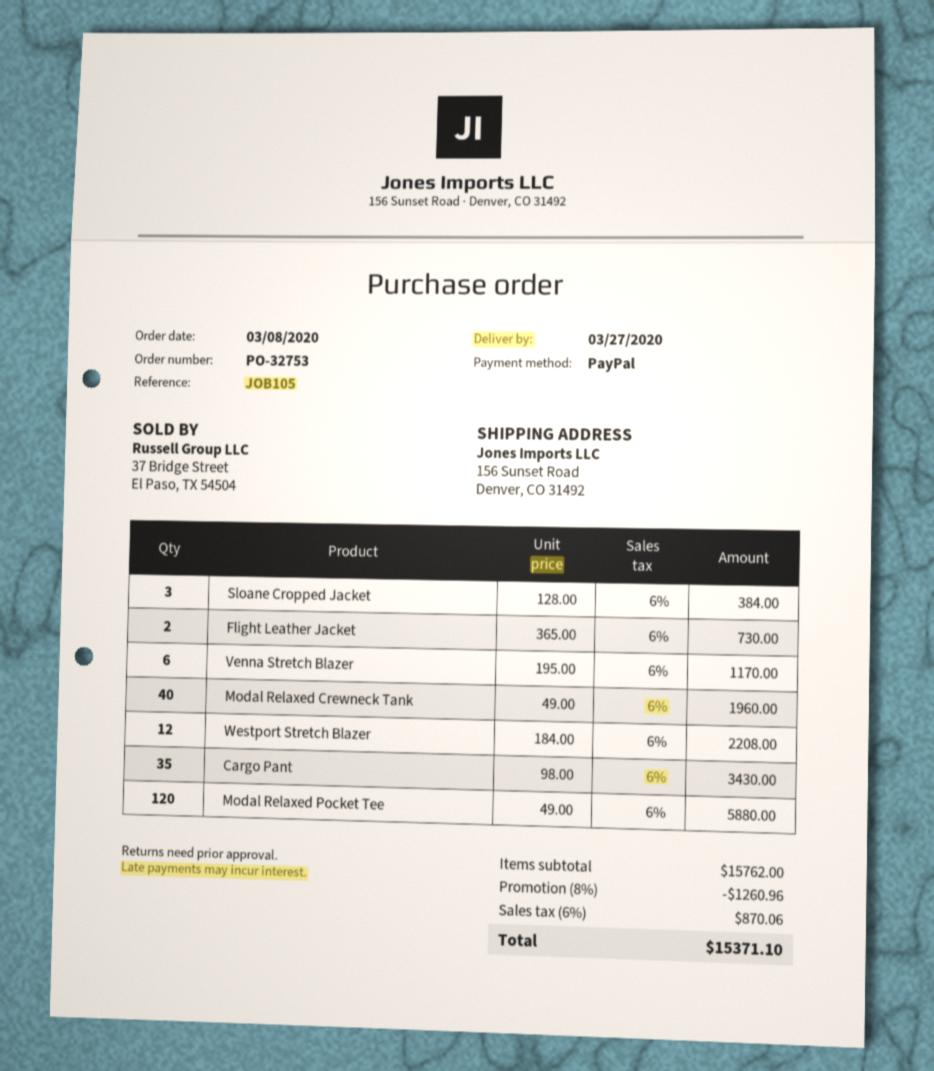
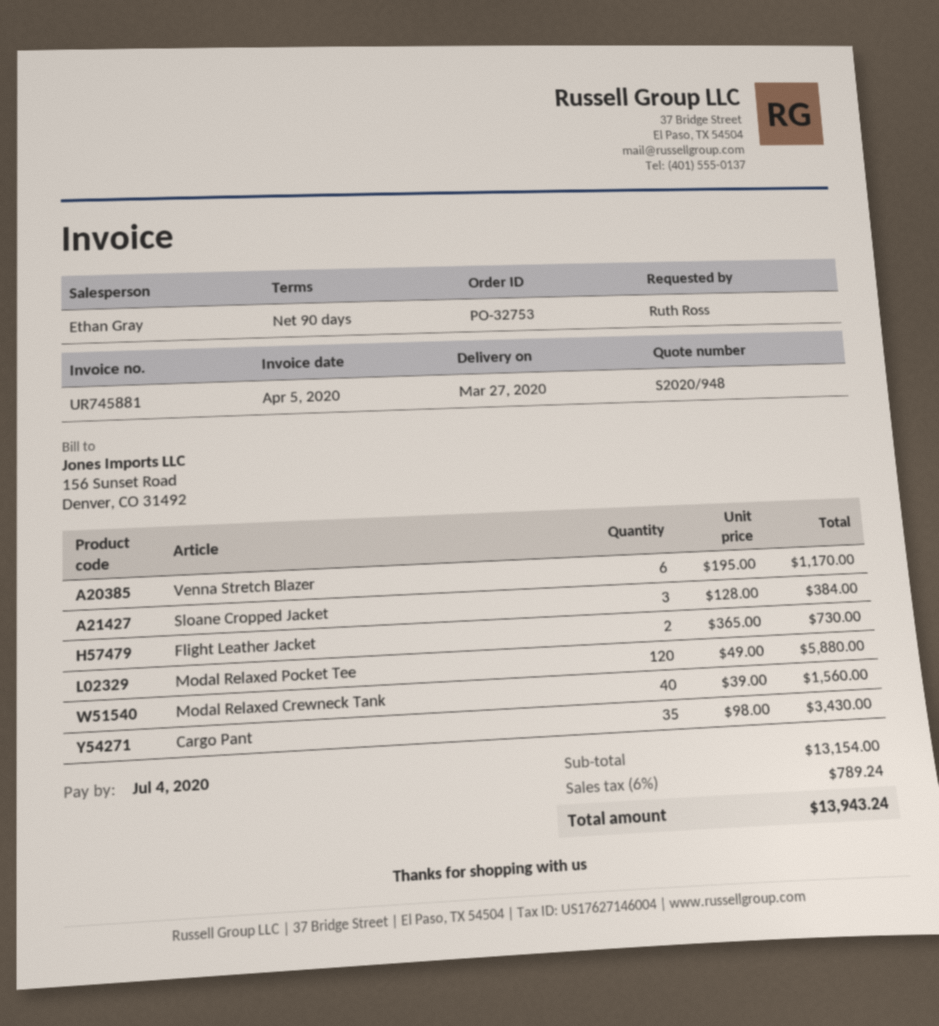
Modal Relaxed Crewneck Tank: 40 x 49.00 = 1960.00 -> 40 x 39.00 = 1560.00
Westport Stretch Blazer: 12 x 184.00 = 2208.00 -> none
subtotal: 15762.00 -> 13154.00
discount: 8% = 1260.96 -> none
tax: 6% = 870.06 -> 6% = 789.24
total: 15371.10 -> 13943.24

